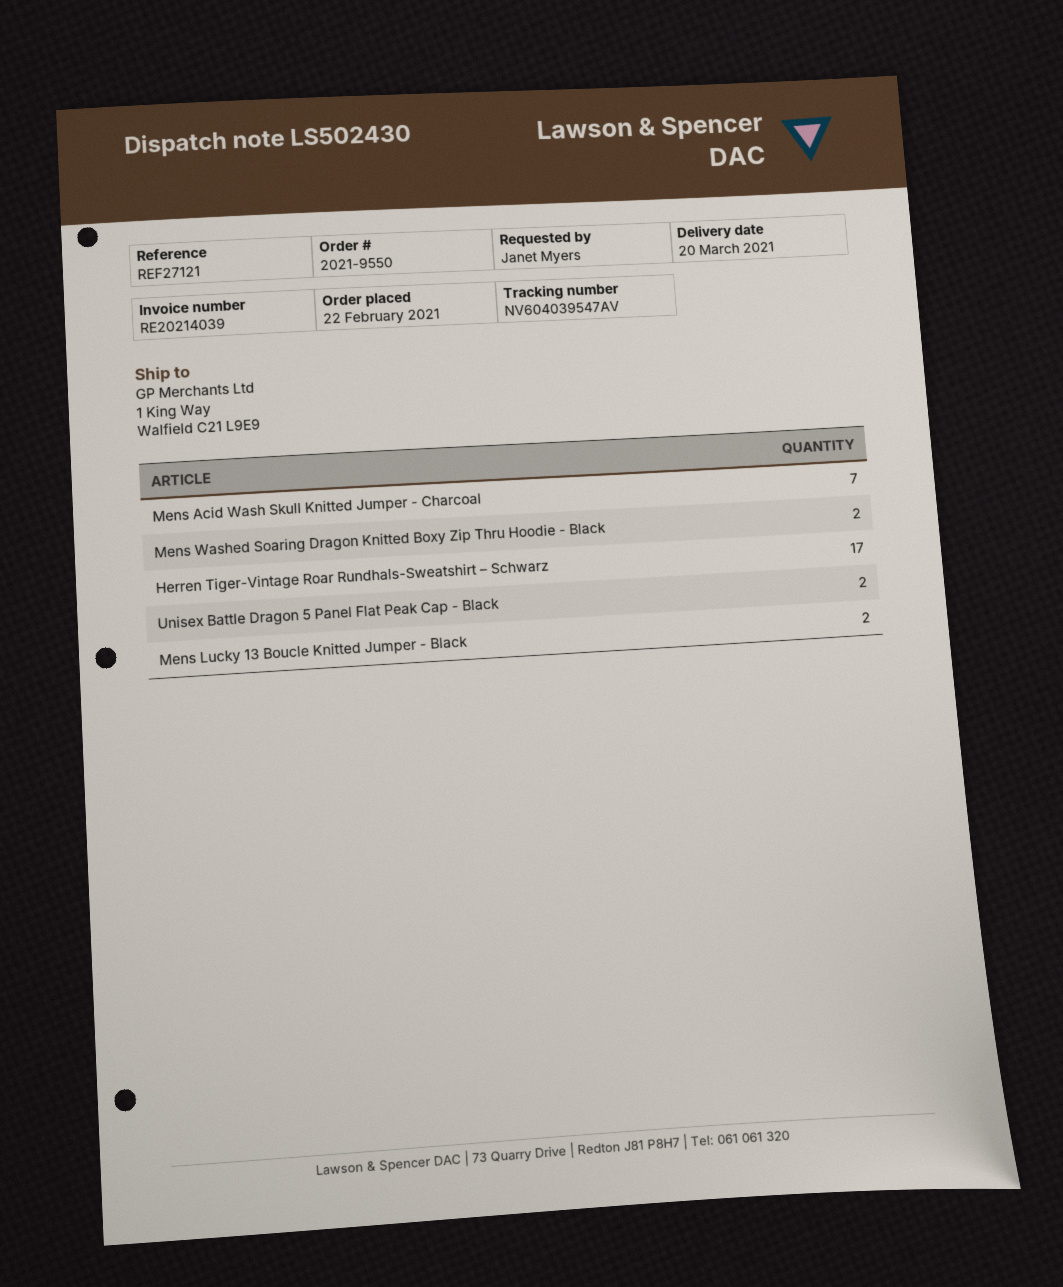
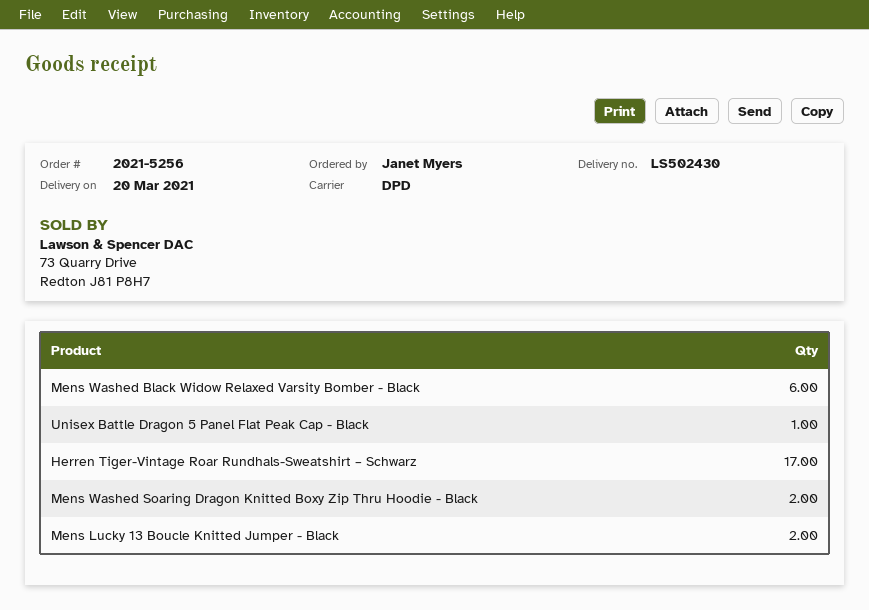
order number: 2021-9550 -> 2021-5256
Mens Acid Wash Skull Knitted Jumper - Charcoal: 7 -> none
Unisex Battle Dragon 5 Panel Flat Peak Cap - Black: 2 -> 1
Mens Washed Black Widow Relaxed Varsity Bomber - Black: none -> 6

